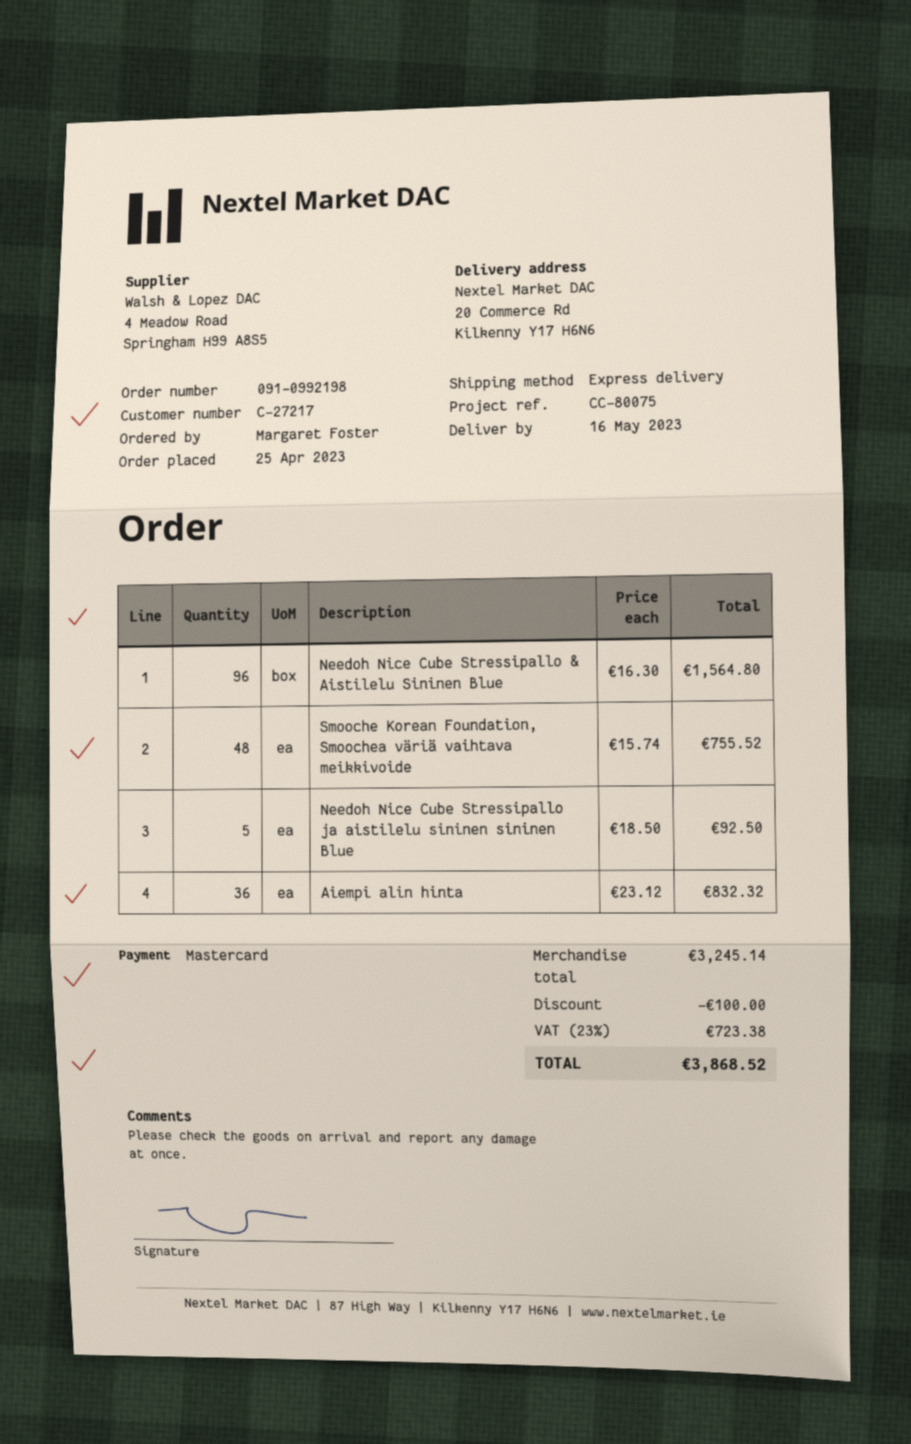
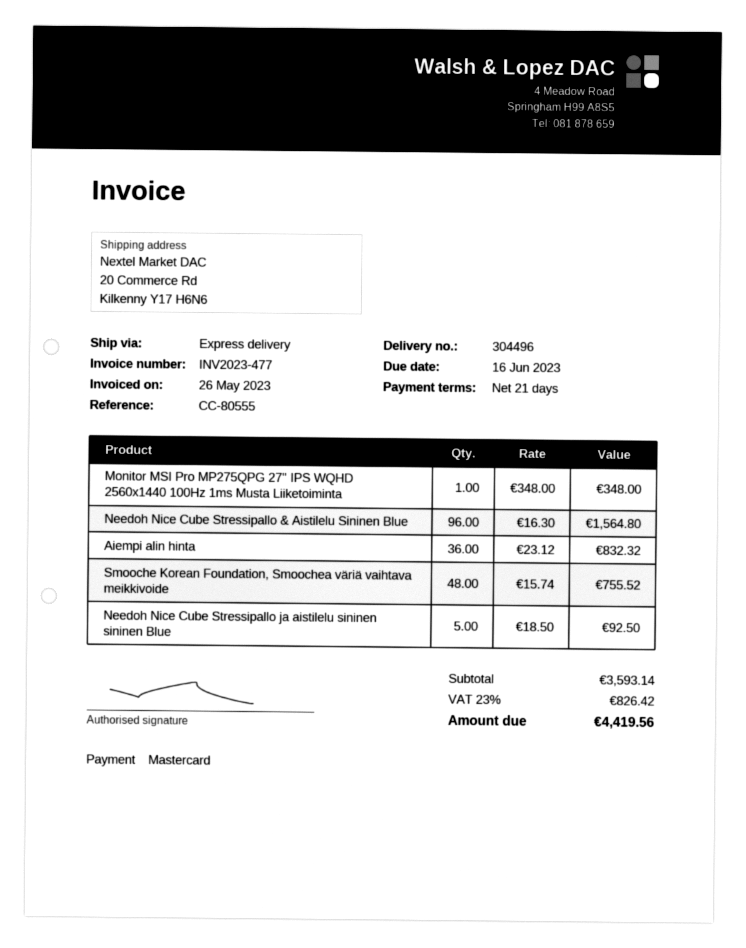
reference: CC-80075 -> CC-80555
Monitor MSI Pro MP275QPG 27" IPS WQHD 2560x1440 100Hz 1ms Musta Liiketoiminta: none -> 1 x 348.00 = 348.00
subtotal: 3245.14 -> 3593.14
discount: 100.00 -> none
tax: 23% = 723.38 -> 23% = 826.42
total: 3868.52 -> 4419.56

